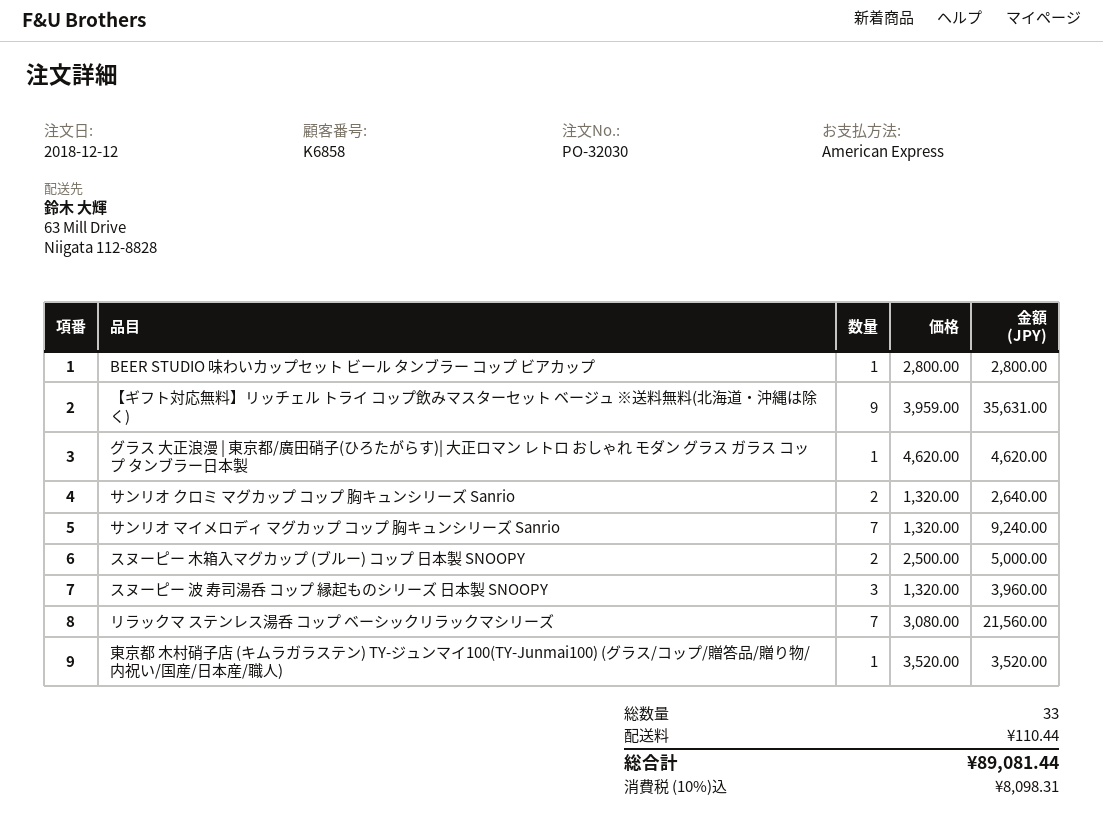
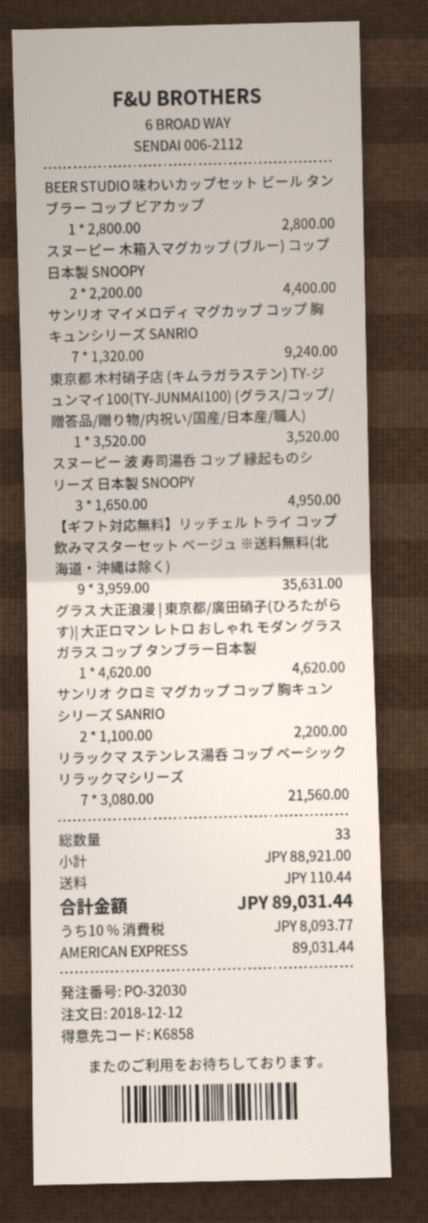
サンリオ クロミ マグカップ コップ 胸キュンシリーズ Sanrio: 2 x 1320.00 = 2640.00 -> 2 x 1100.00 = 2200.00
スヌーピー 木箱入マグカップ (ブルー) コップ 日本製 SNOOPY: 2 x 2500.00 = 5000.00 -> 2 x 2200.00 = 4400.00
スヌーピー 波 寿司湯呑 コップ 縁起ものシリーズ 日本製 SNOOPY: 3 x 1320.00 = 3960.00 -> 3 x 1650.00 = 4950.00
tax: 10% = 8098.31 -> 10% = 8093.77
total: 89081.44 -> 89031.44

